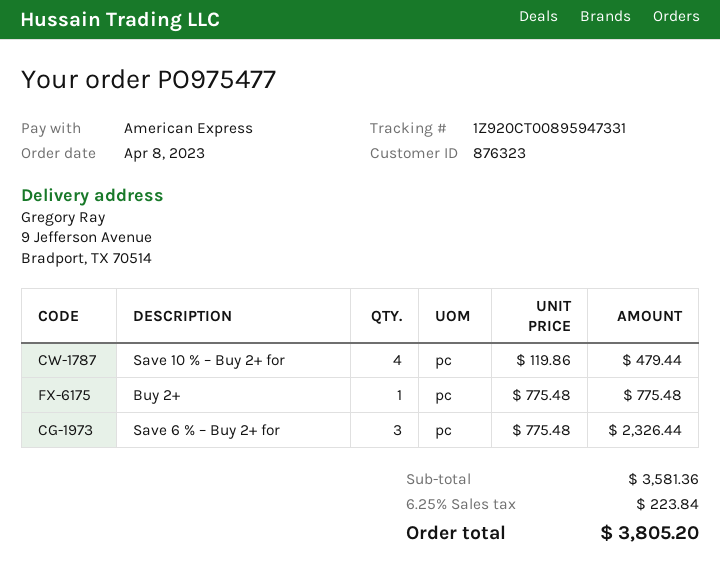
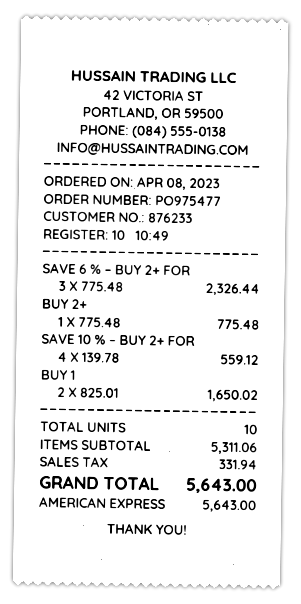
customer number: 876323 -> 876233
Save 10 % – Buy 2+ for: 4 x 119.86 = 479.44 -> 4 x 139.78 = 559.12
BUY 1: none -> 2 x 825.01 = 1650.02
subtotal: 3581.36 -> 5311.06
tax: 223.84 -> 331.94
total: 3805.20 -> 5643.00

